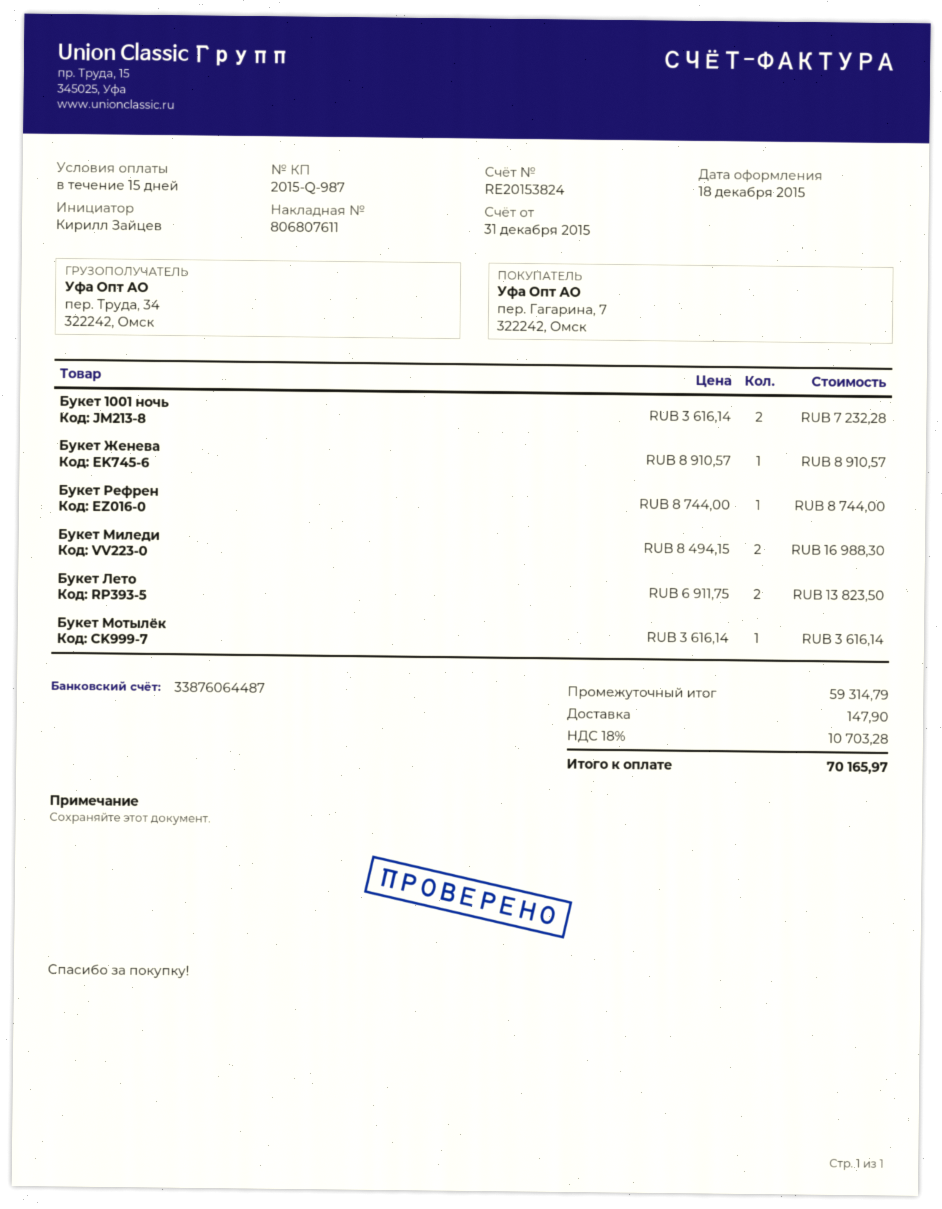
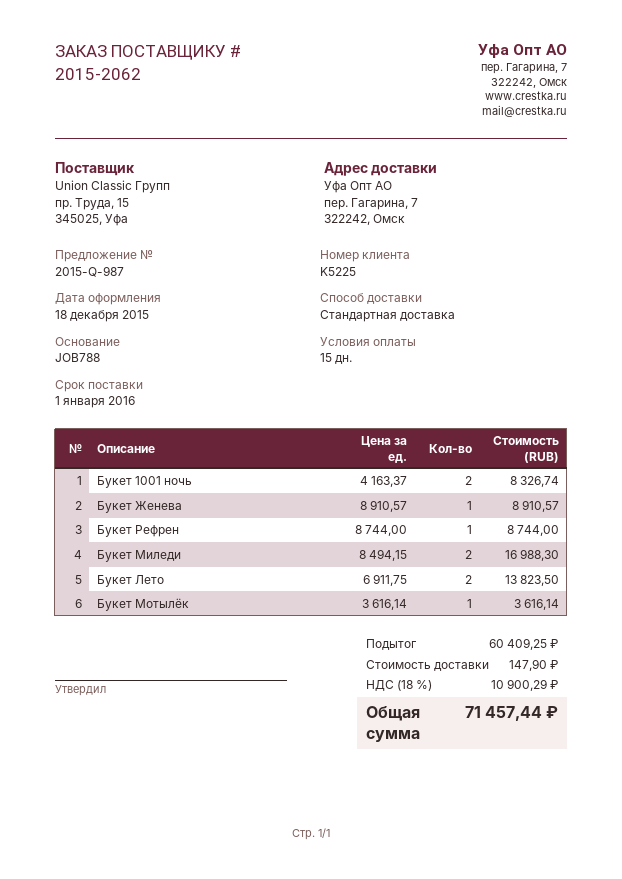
ship to: пер. Труда, 34, 322242, Омск -> пер. Гагарина, 7, 322242, Омск
Букет 1001 ночь: 2 x 3616.14 = 7232.28 -> 2 x 4163.37 = 8326.74
subtotal: 59314.79 -> 60409.25
tax: 18% = 10703.28 -> 18% = 10900.29
total: 70165.97 -> 71457.44

